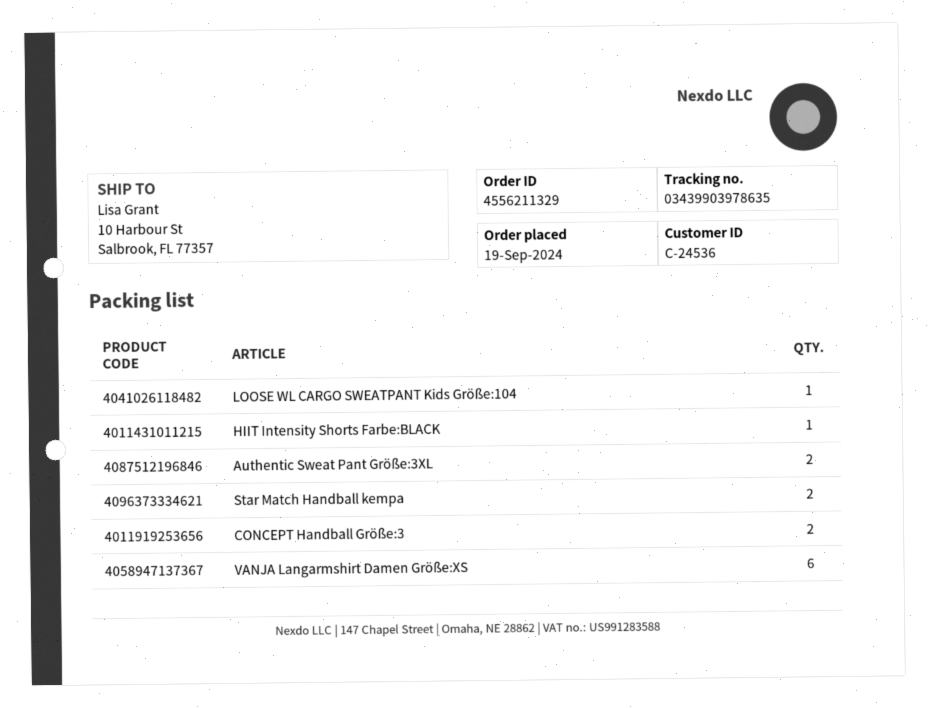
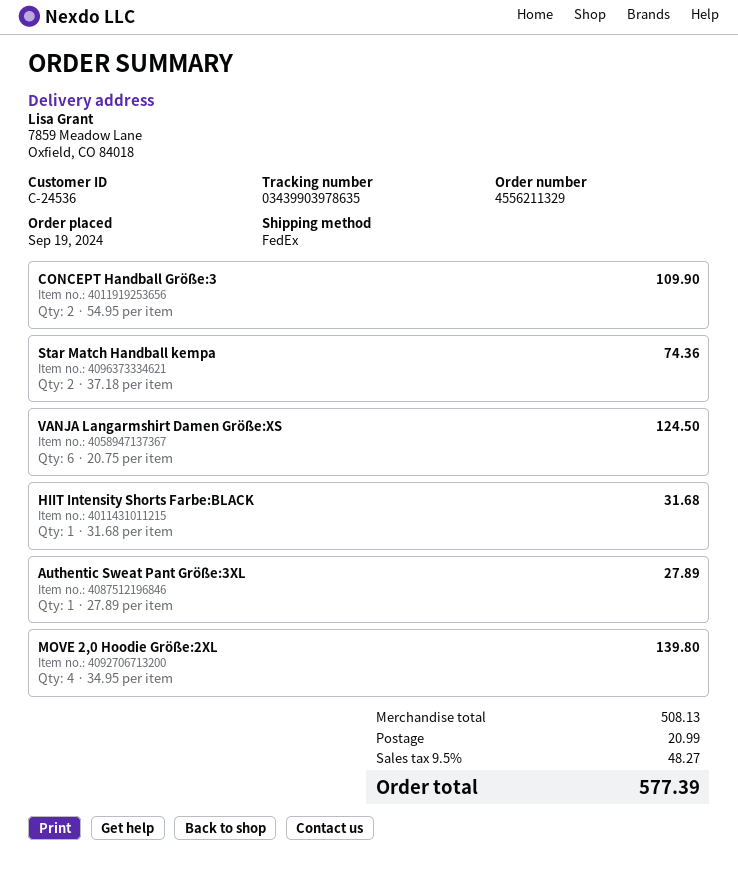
ship to: 10 Harbour St, Salbrook, FL 77357 -> 7859 Meadow Lane, Oxfield, CO 84018
LOOSE WL CARGO SWEATPANT Kids Größe:104: 1 -> none
Authentic Sweat Pant Größe:3XL: 2 -> 1
MOVE 2,0 Hoodie Größe:2XL: none -> 4

